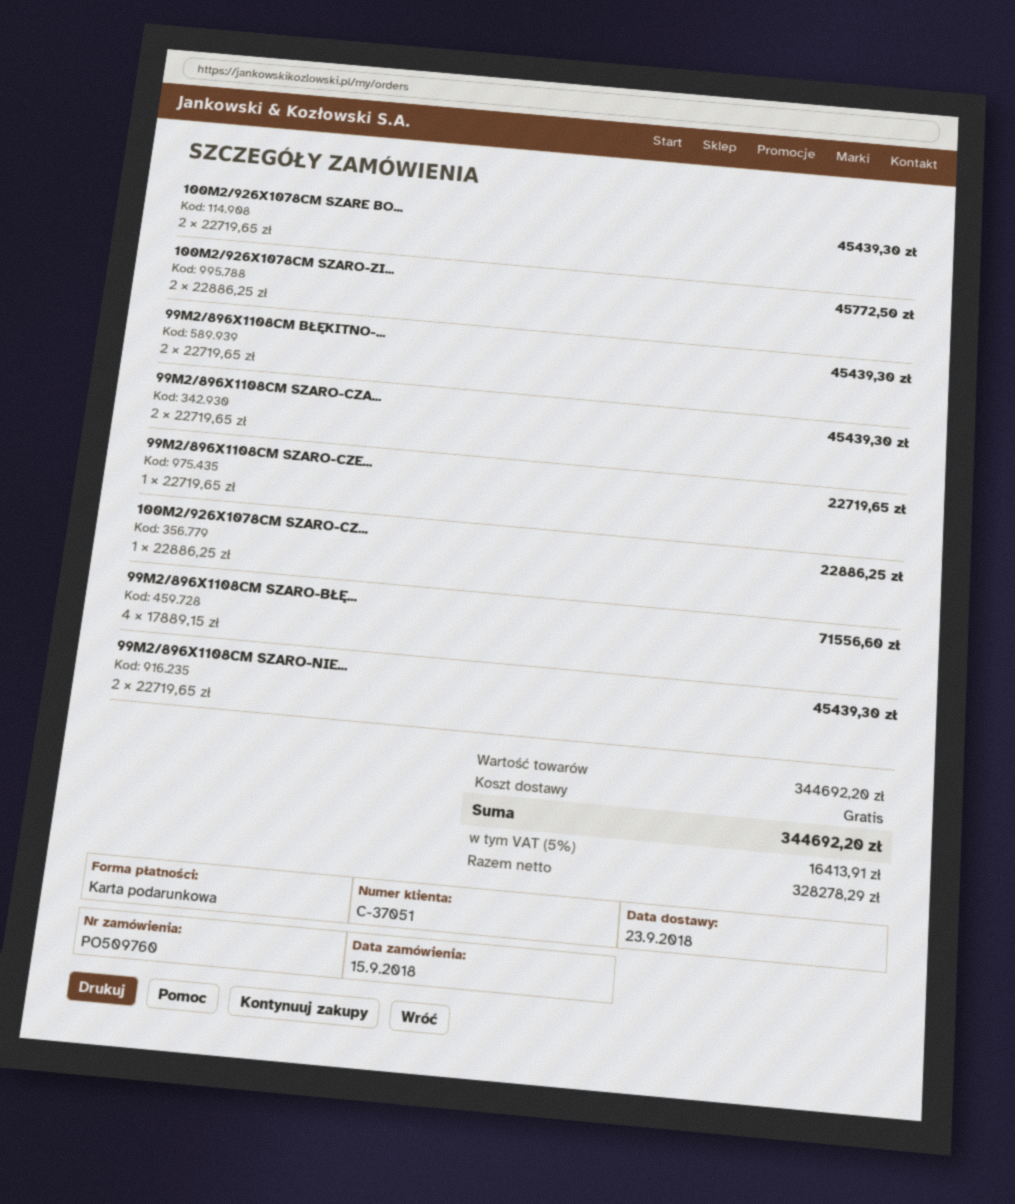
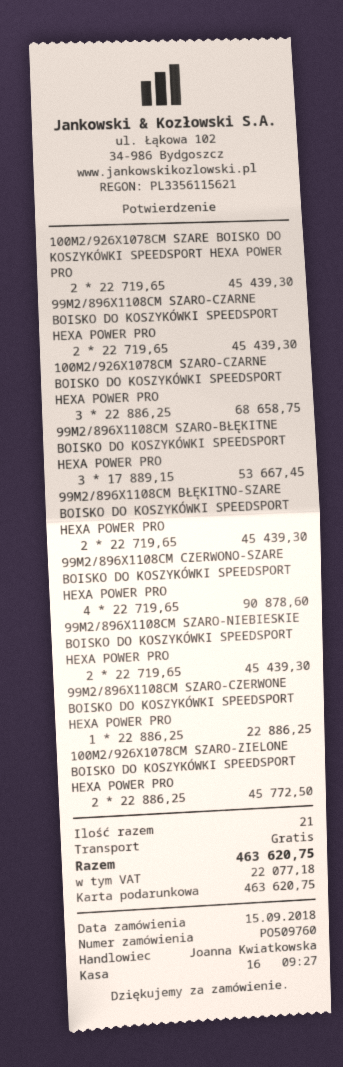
99M2/896X1108CM SZARO-CZE...: 1 x 22719.65 = 22719.65 -> 1 x 22886.25 = 22886.25
100M2/926X1078CM SZARO-CZ...: 1 x 22886.25 = 22886.25 -> 3 x 22886.25 = 68658.75
99M2/896X1108CM SZARO-BŁĘ...: 4 x 17889.15 = 71556.60 -> 3 x 17889.15 = 53667.45
99M2/896X1108CM CZERWONO-SZARE BOISKO DO KOSZYKÓWKI SPEEDSPORT HEXA POWER PRO: none -> 4 x 22719.65 = 90878.60
tax: 16413.91 -> 22077.18
total: 344692.20 -> 463620.75

